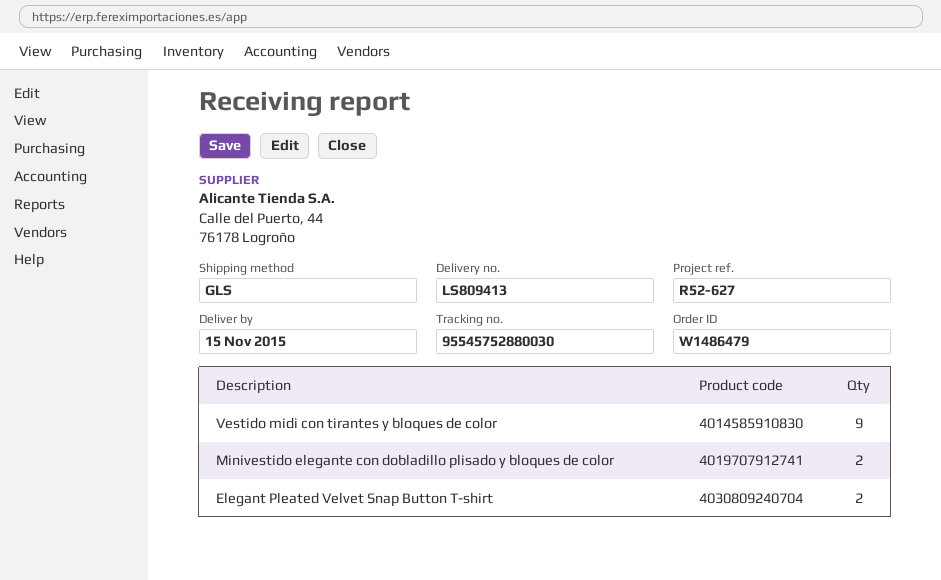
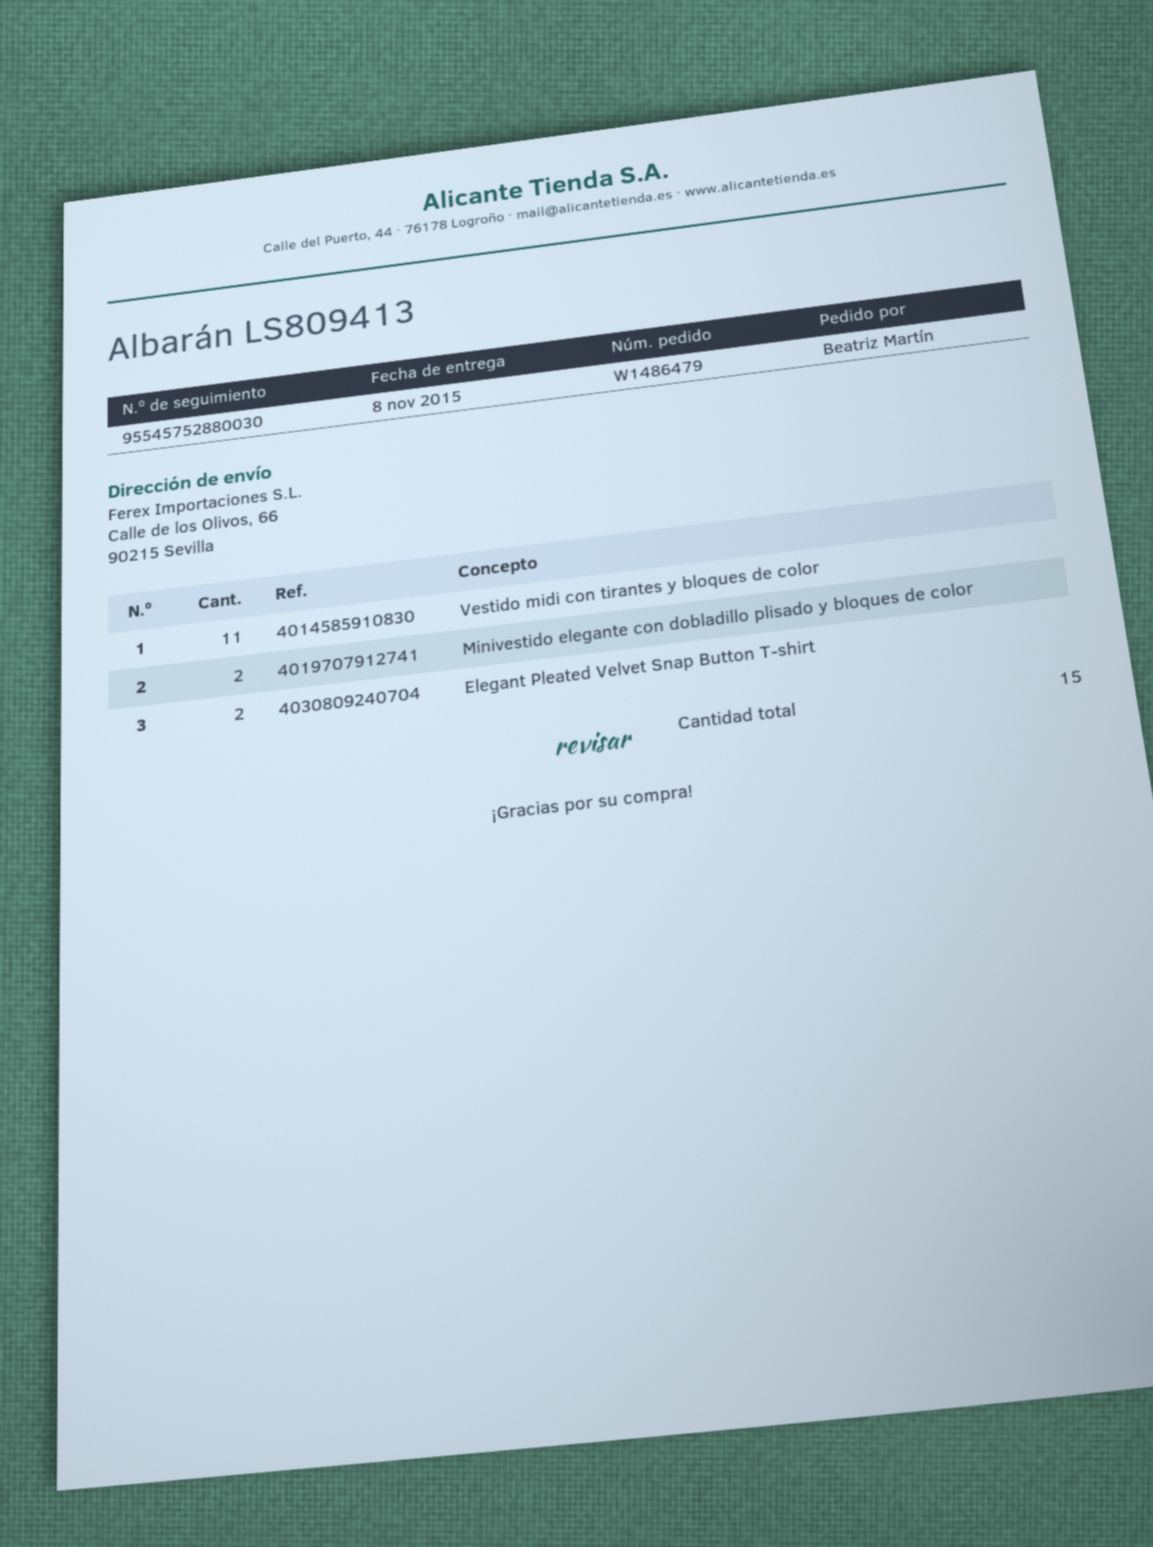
delivery date: 2015-11-15 -> 2015-11-08
Vestido midi con tirantes y bloques de color: 9 -> 11

